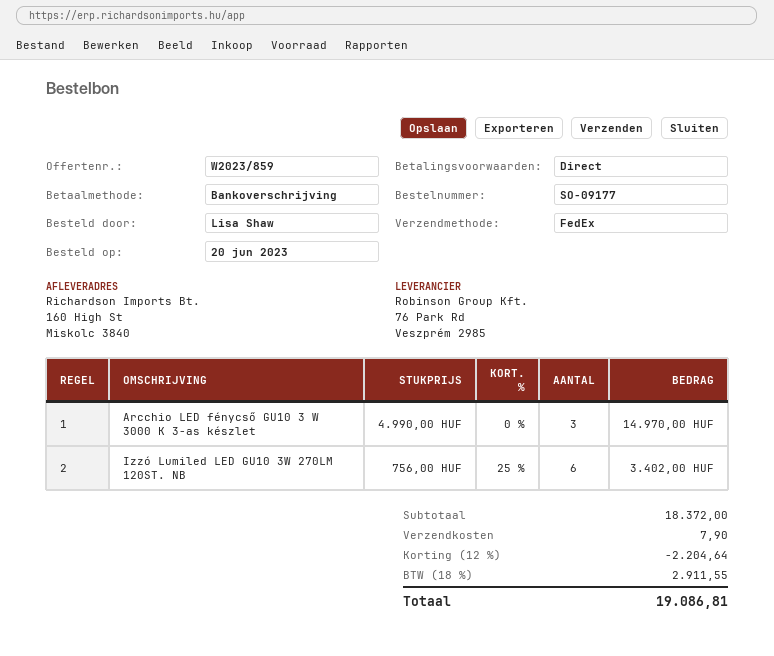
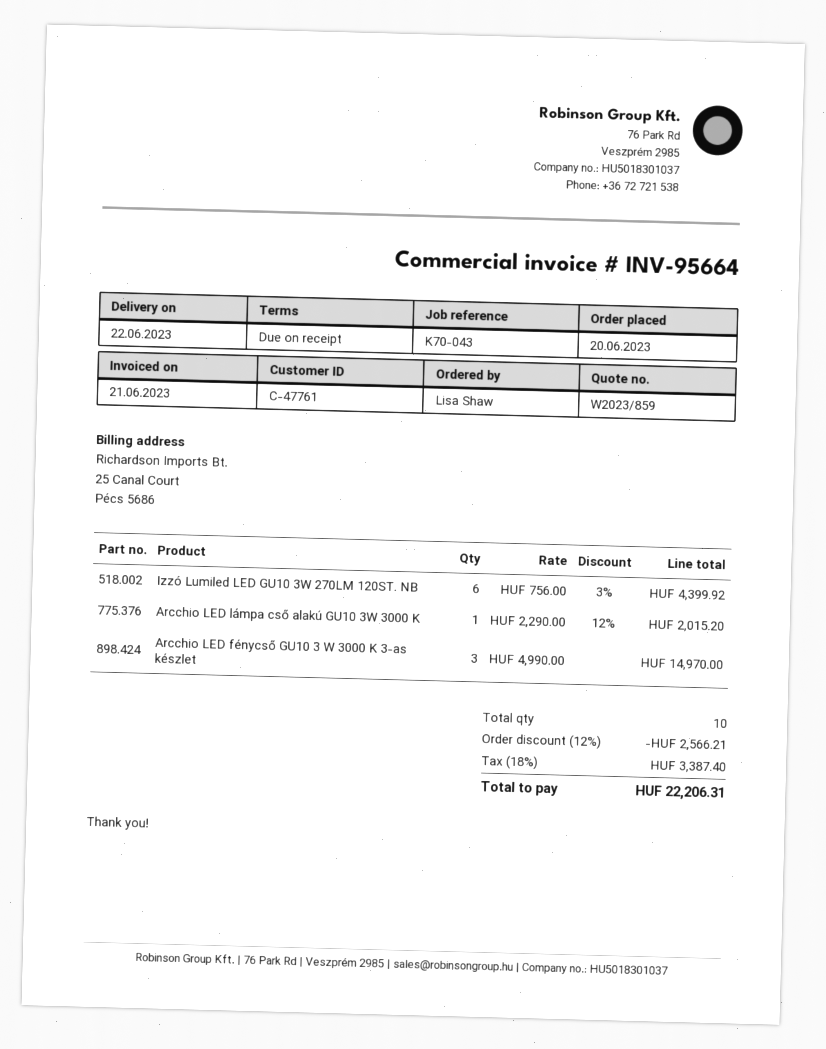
Izzó Lumiled LED GU10 3W 270LM 120ST. NB: 6 x 756.00 - 25% = 3402.00 -> 6 x 756.00 - 3% = 4399.92
Arcchio LED lámpa cső alakú GU10 3W 3000 K: none -> 1 x 2290.00 - 12% = 2015.20
discount: 12% = 2204.64 -> 12% = 2566.21
shipping: 7.90 -> none
tax: 18% = 2911.55 -> 18% = 3387.40
total: 19086.81 -> 22206.31

